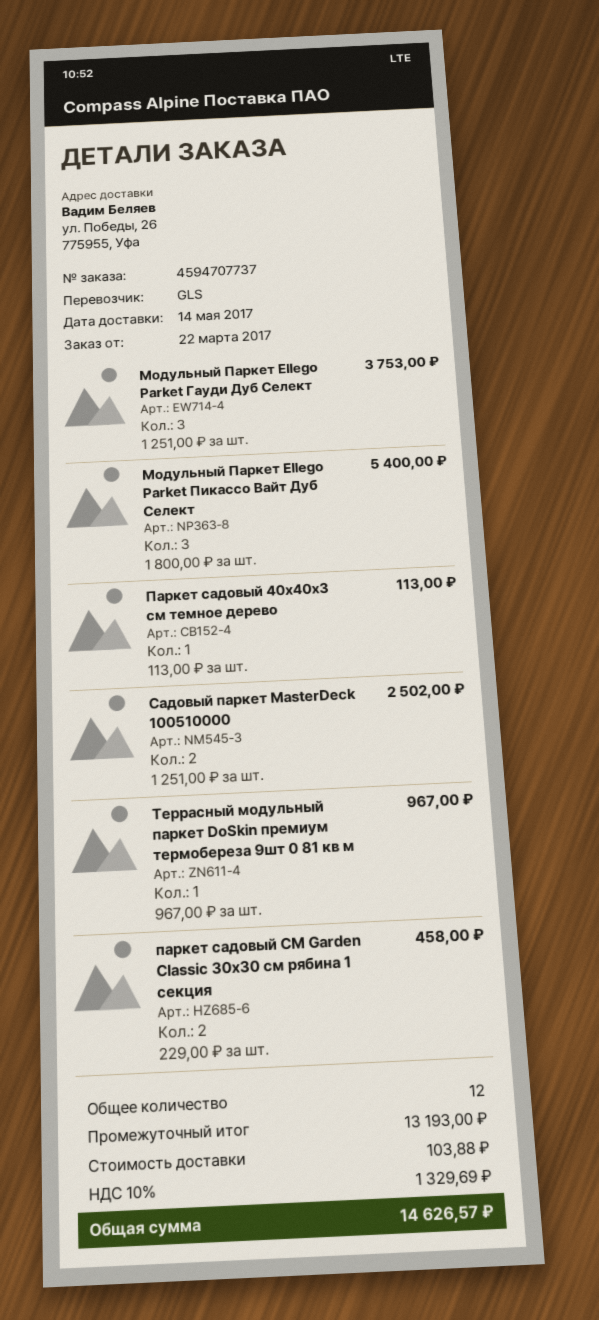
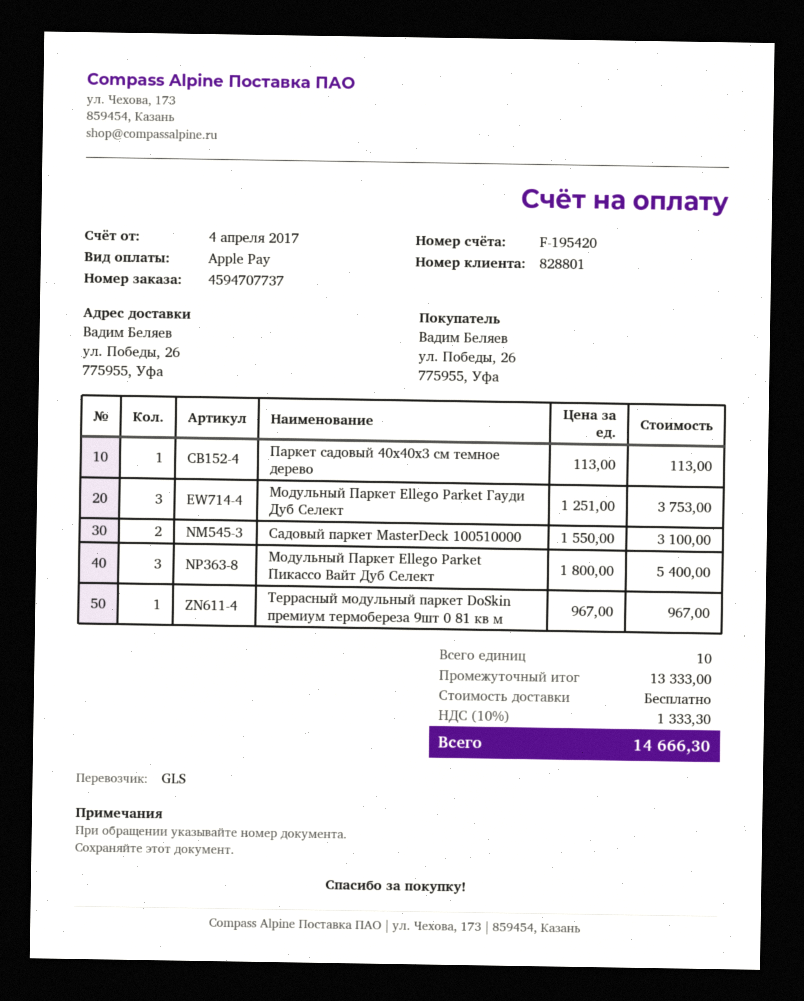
Садовый паркет MasterDeck 100510000: 2 x 1251.00 = 2502.00 -> 2 x 1550.00 = 3100.00
паркет садовый CM Garden Classic 30х30 см рябина 1 секция: 2 x 229.00 = 458.00 -> none
total quantity: 12 -> 10
subtotal: 13193.00 -> 13333.00
shipping: 103.88 -> 0.00
tax: 10% = 1329.69 -> 10% = 1333.30
total: 14626.57 -> 14666.30

